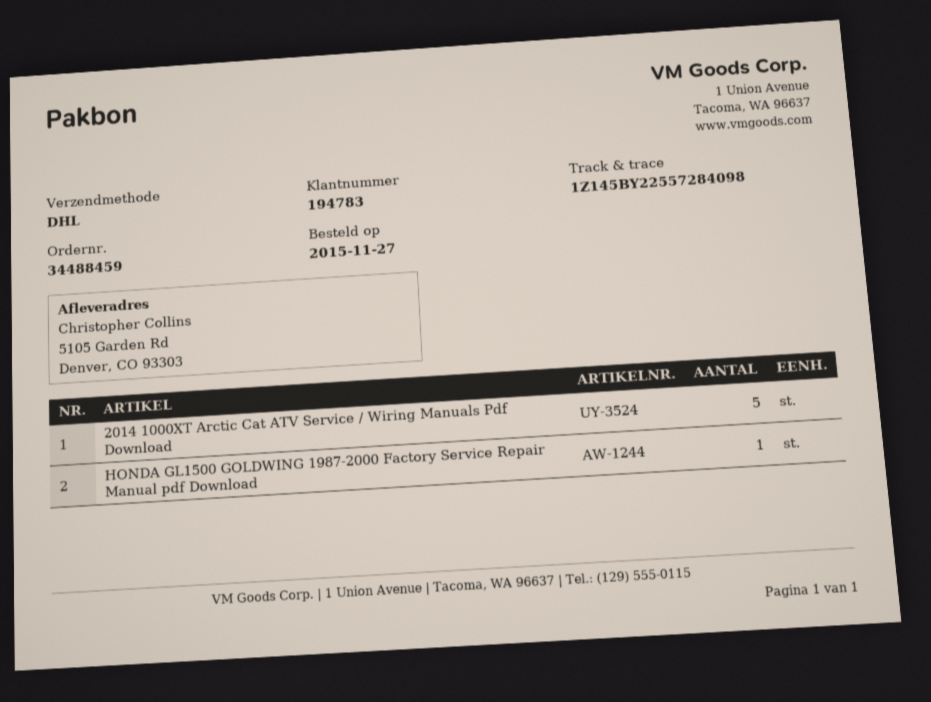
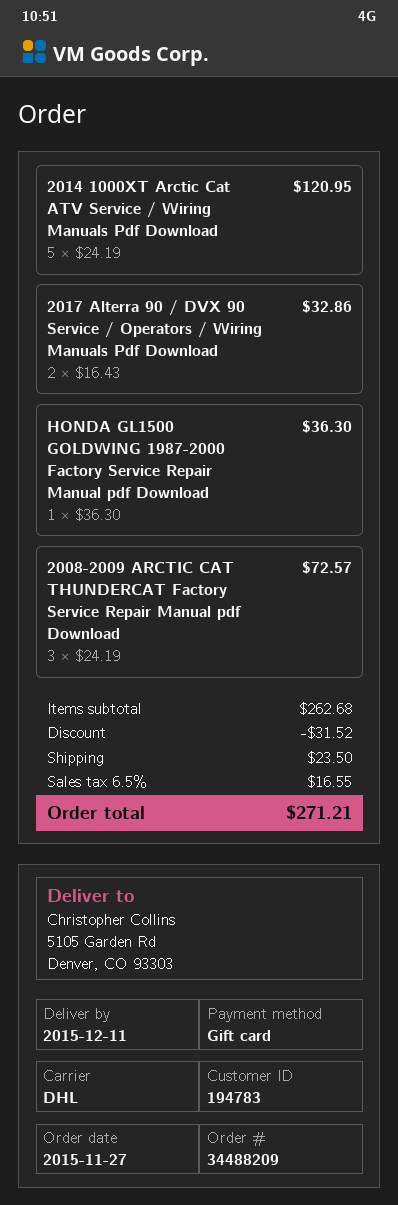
order number: 34488459 -> 34488209
2017 Alterra 90 / DVX 90 Service / Operators / Wiring Manuals Pdf Download: none -> 2
2008-2009 ARCTIC CAT THUNDERCAT Factory Service Repair Manual pdf Download: none -> 3

